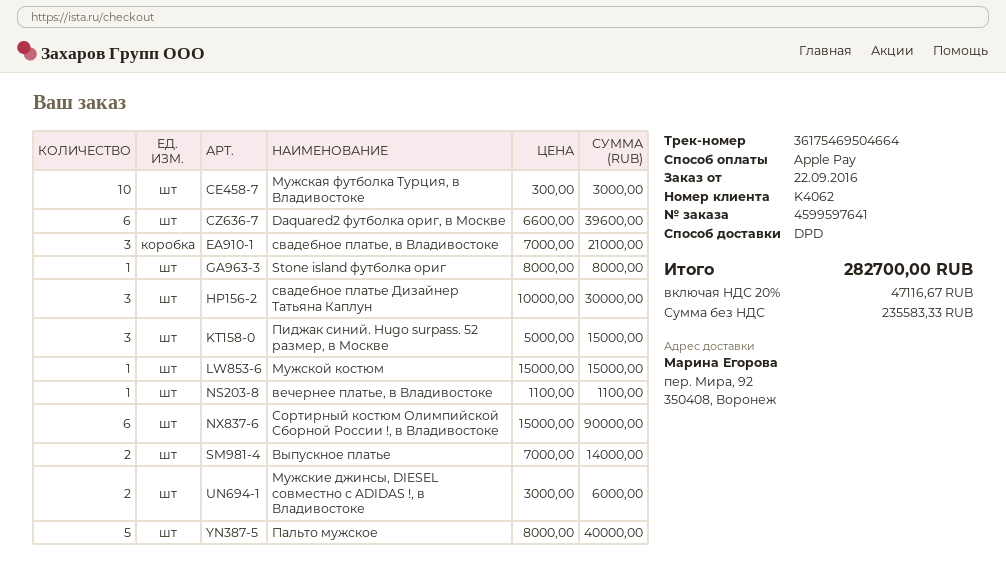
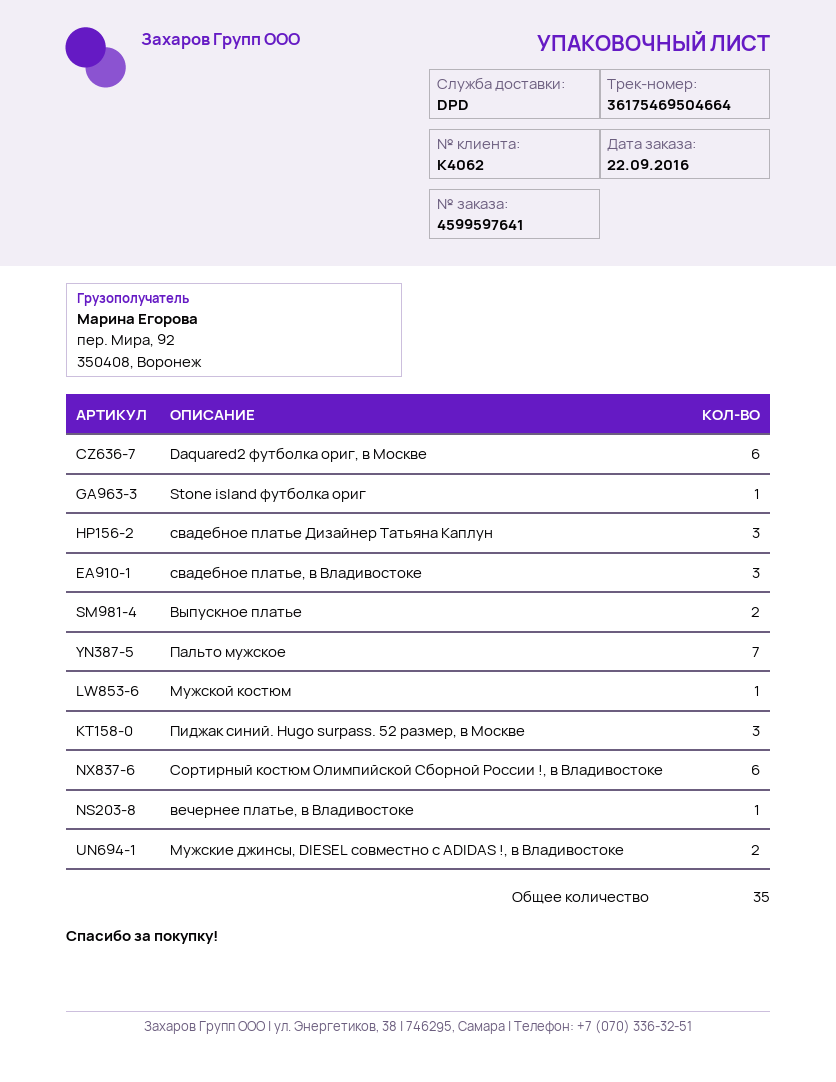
Мужская футболка Турция, в Владивостоке: 10 -> none
Пальто мужское: 5 -> 7

